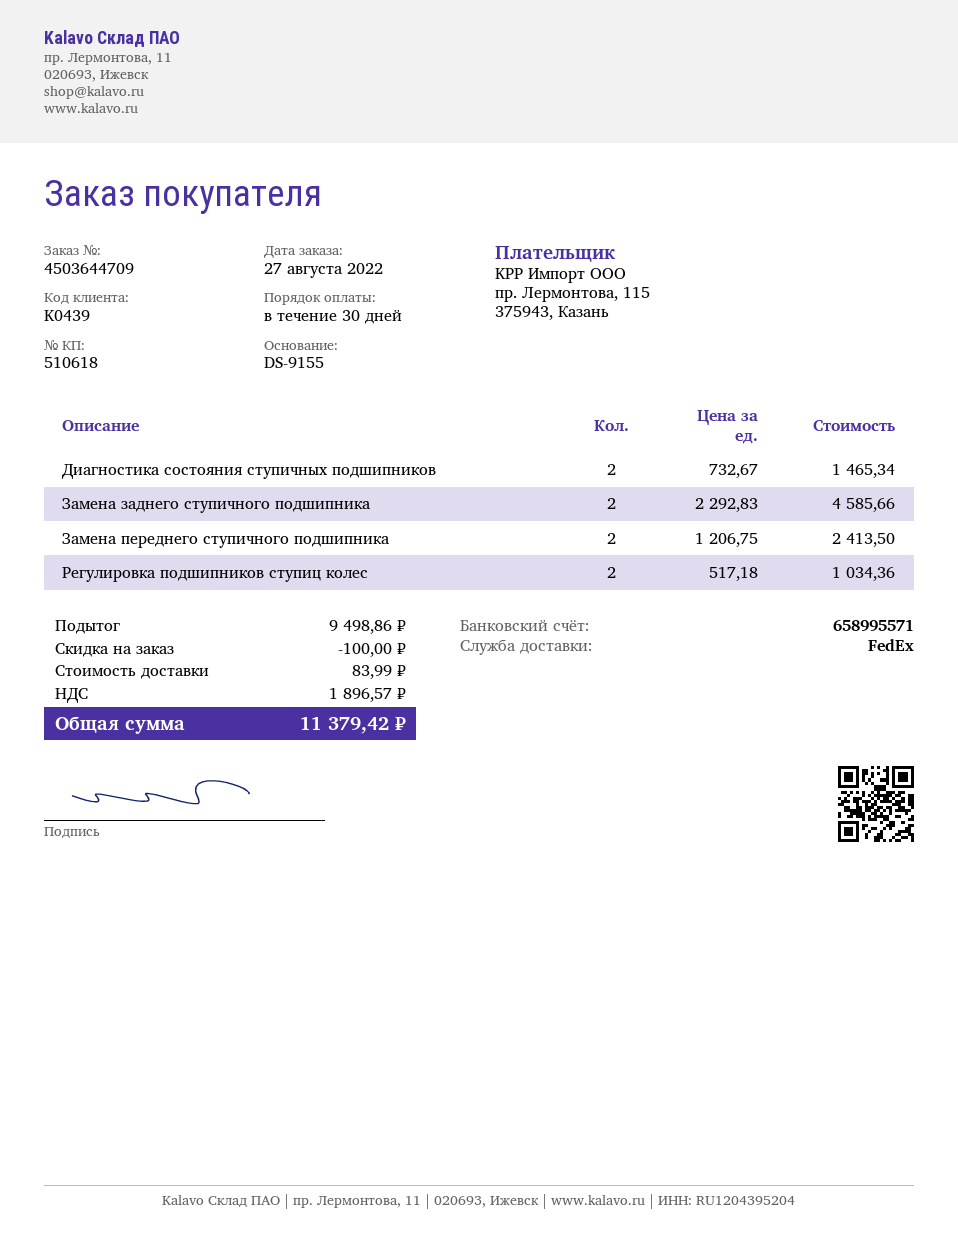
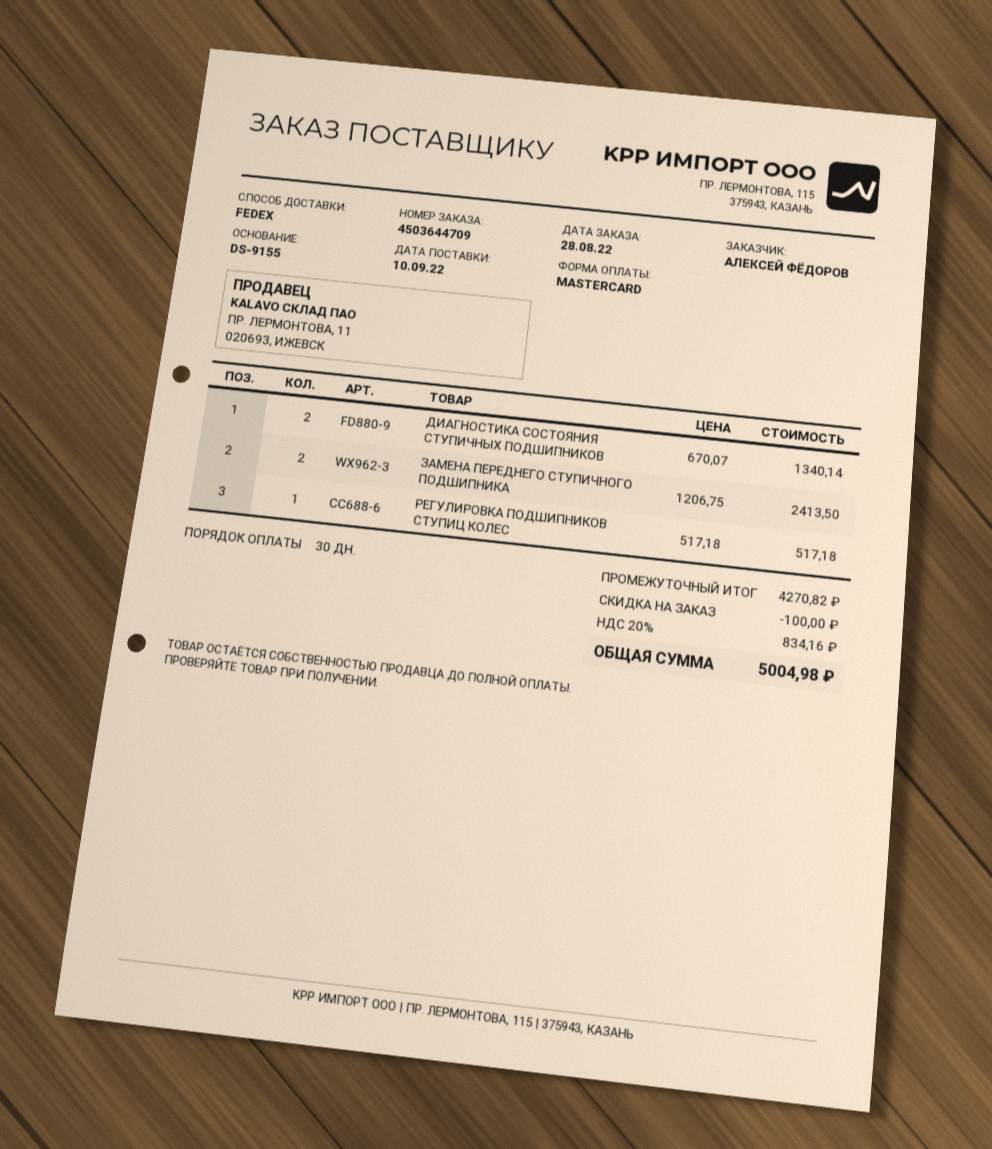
order date: 2022-08-27 -> 2022-08-28
Диагностика состояния ступичных подшипников: 2 x 732.67 = 1465.34 -> 2 x 670.07 = 1340.14
Замена заднего ступичного подшипника: 2 x 2292.83 = 4585.66 -> none
Регулировка подшипников ступиц колес: 2 x 517.18 = 1034.36 -> 1 x 517.18 = 517.18
subtotal: 9498.86 -> 4270.82
shipping: 83.99 -> none
tax: 1896.57 -> 834.16
total: 11379.42 -> 5004.98

